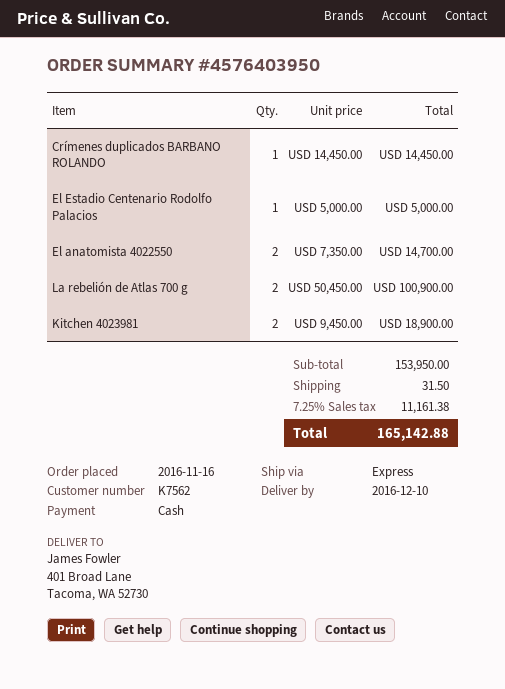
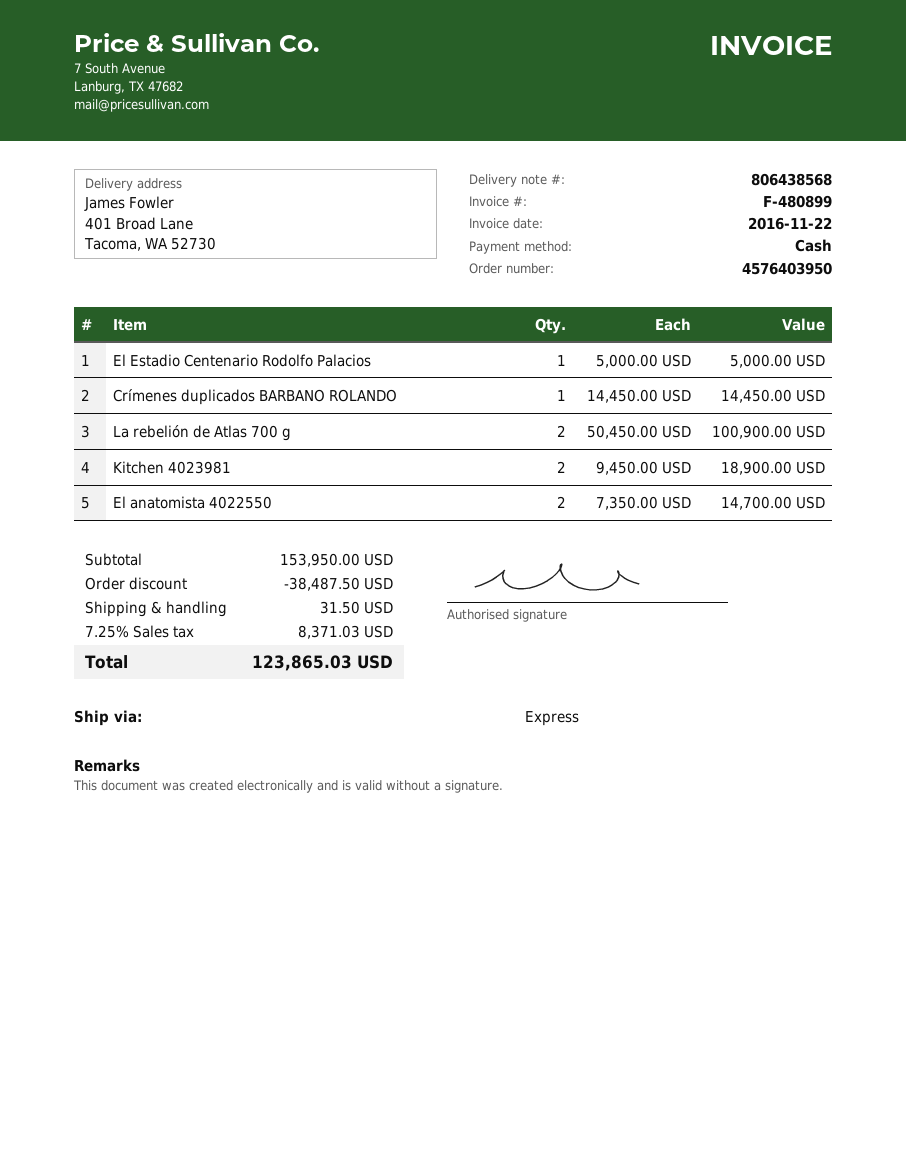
discount: none -> 38487.50
tax: 7.25% = 11161.38 -> 7.25% = 8371.03
total: 165142.88 -> 123865.03

